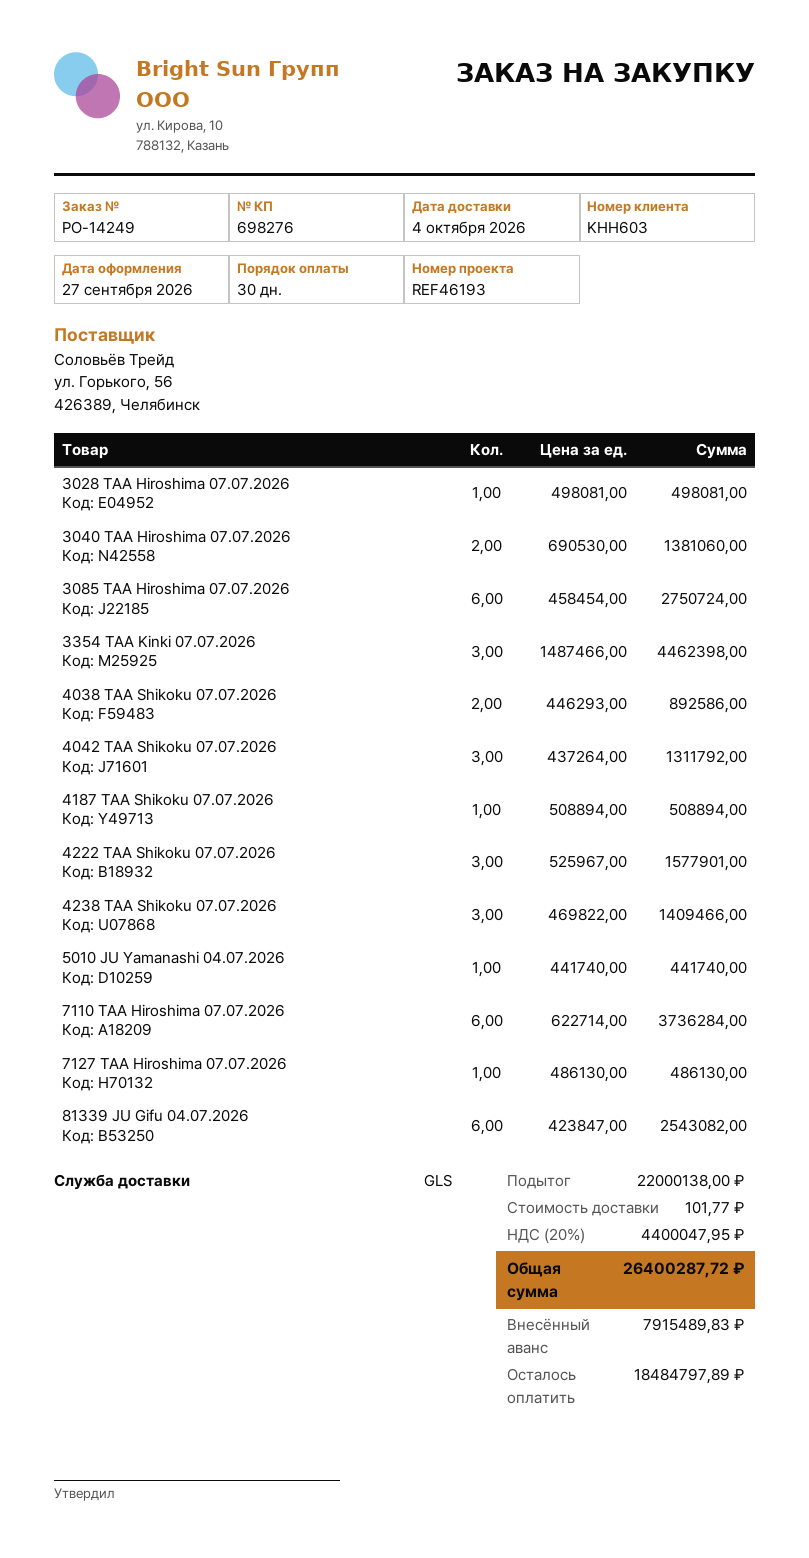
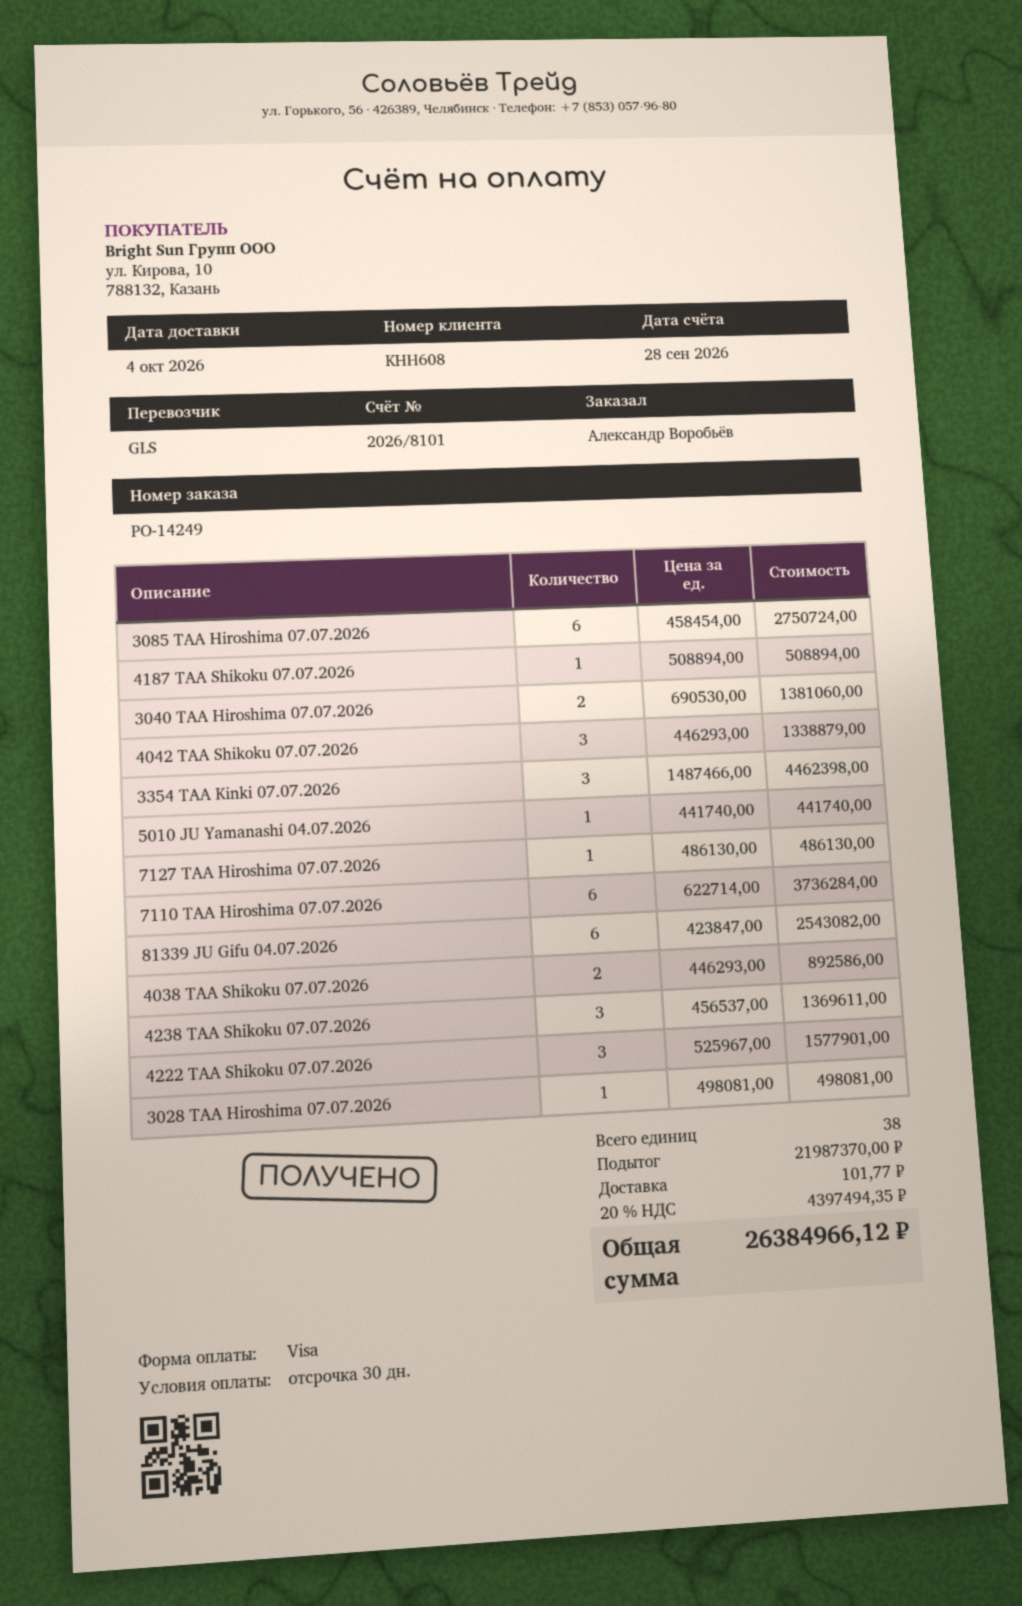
customer number: KHH603 -> KHH608
4042 TAA Shikoku 07.07.2026: 3 x 437264.00 = 1311792.00 -> 3 x 446293.00 = 1338879.00
4238 TAA Shikoku 07.07.2026: 3 x 469822.00 = 1409466.00 -> 3 x 456537.00 = 1369611.00
subtotal: 22000138.00 -> 21987370.00
tax: 20% = 4400047.95 -> 20% = 4397494.35
total: 26400287.72 -> 26384966.12

